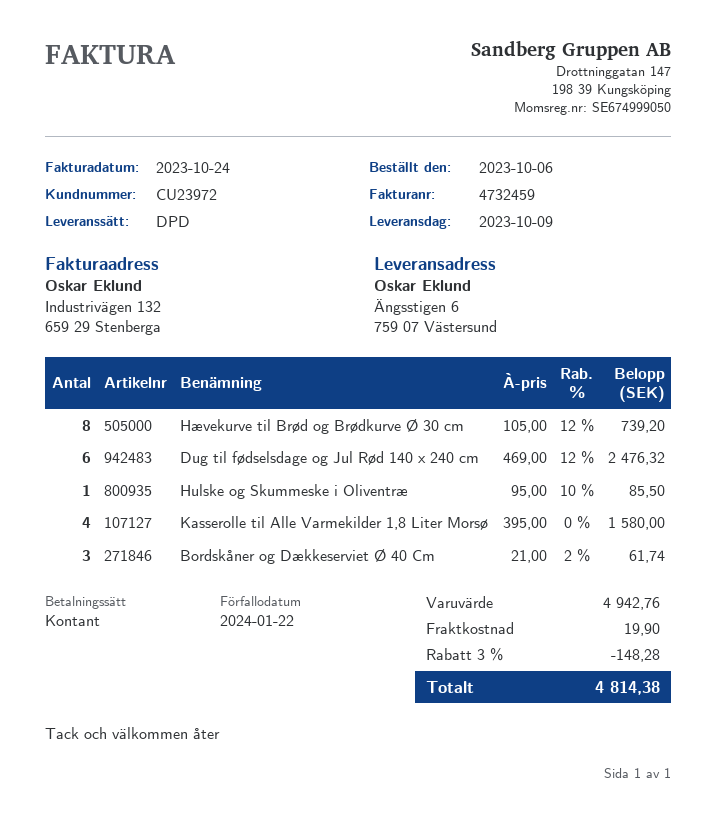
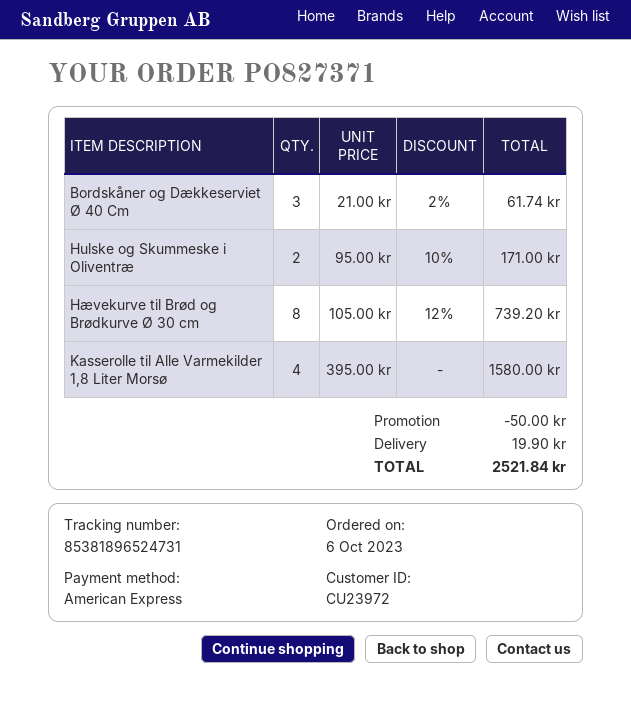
payment method: cash -> American Express
Dug til fødselsdage og Jul Rød 140 x 240 cm: 6 x 469.00 - 12% = 2476.32 -> none
Hulske og Skummeske i Oliventræ: 1 x 95.00 - 10% = 85.50 -> 2 x 95.00 - 10% = 171.00
discount: 148.28 -> 50.00
total: 4814.38 -> 2521.84

